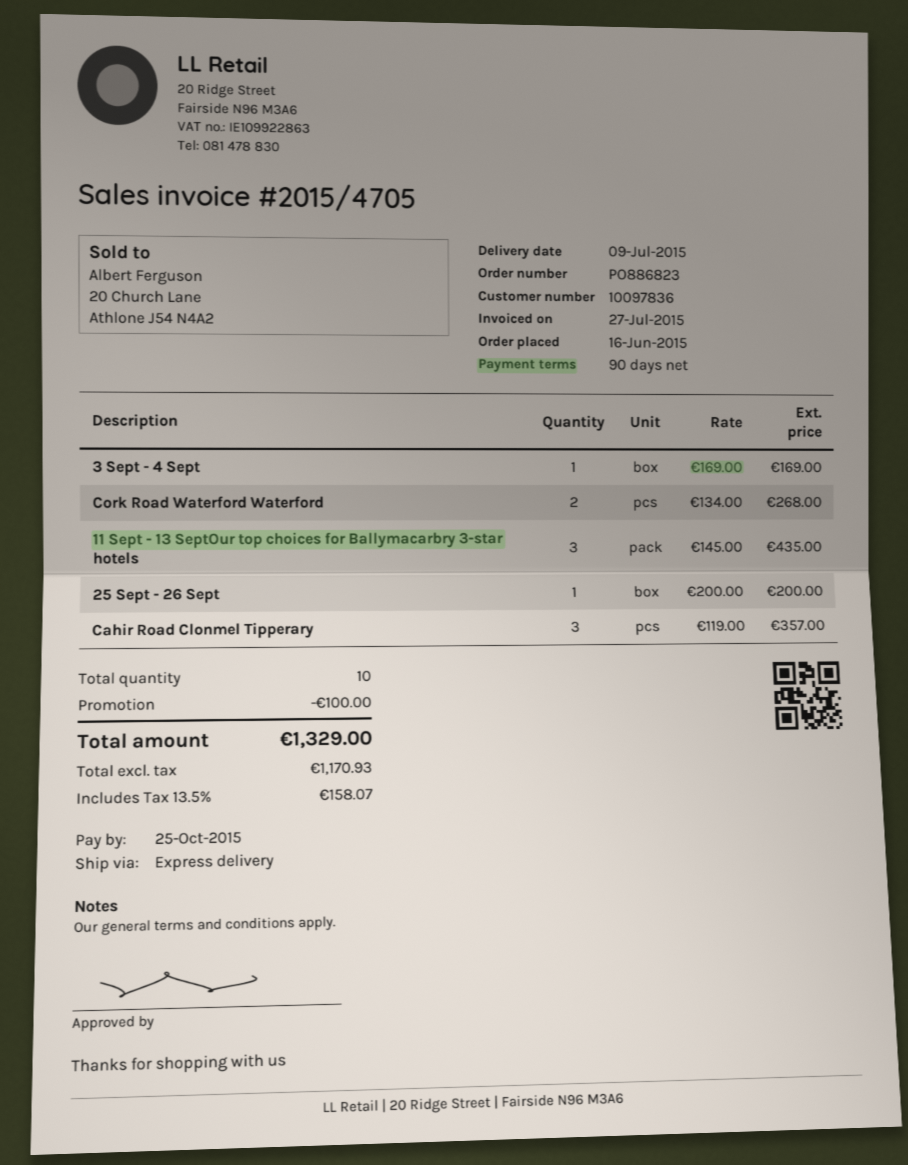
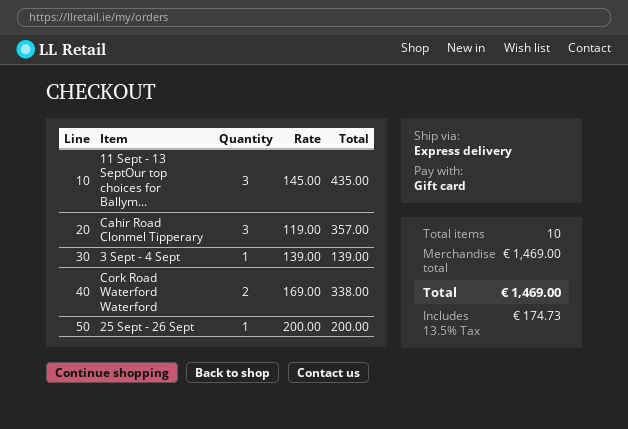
3 Sept - 4 Sept: 1 x 169.00 = 169.00 -> 1 x 139.00 = 139.00
Cork Road Waterford Waterford: 2 x 134.00 = 268.00 -> 2 x 169.00 = 338.00
discount: 100.00 -> none
tax: 13.5% = 158.07 -> 13.5% = 174.73
total: 1329.00 -> 1469.00

